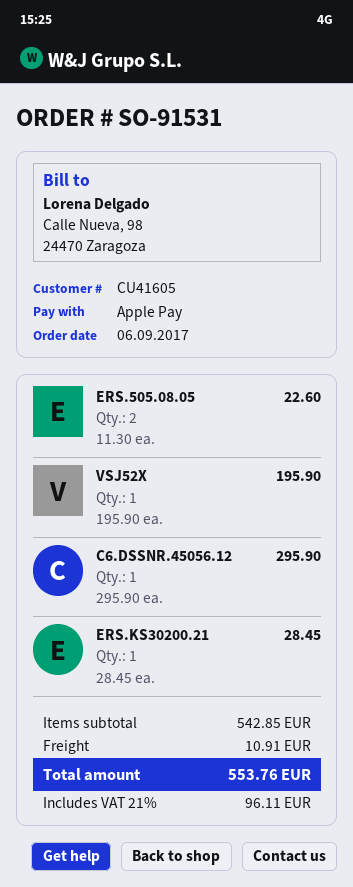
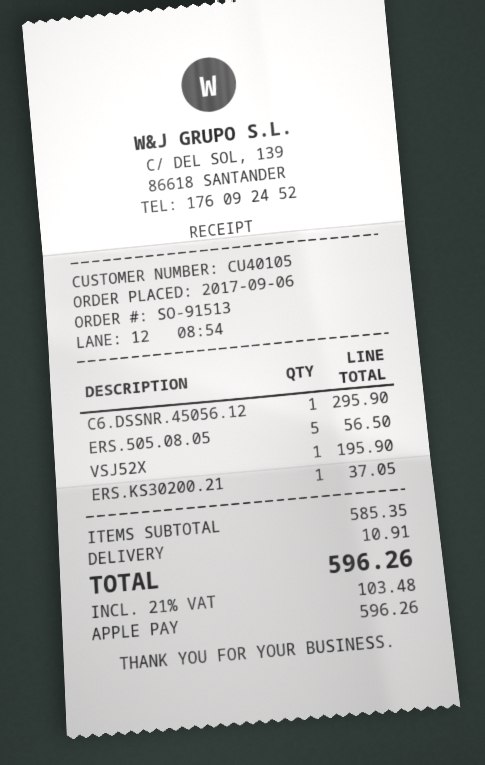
order number: SO-91531 -> SO-91513
customer number: CU41605 -> CU40105
ERS.505.08.05: 2 for 22.60 -> 5 for 56.50
ERS.KS30200.21: 1 for 28.45 -> 1 for 37.05
subtotal: 542.85 -> 585.35
tax: 21% = 96.11 -> 21% = 103.48
total: 553.76 -> 596.26

